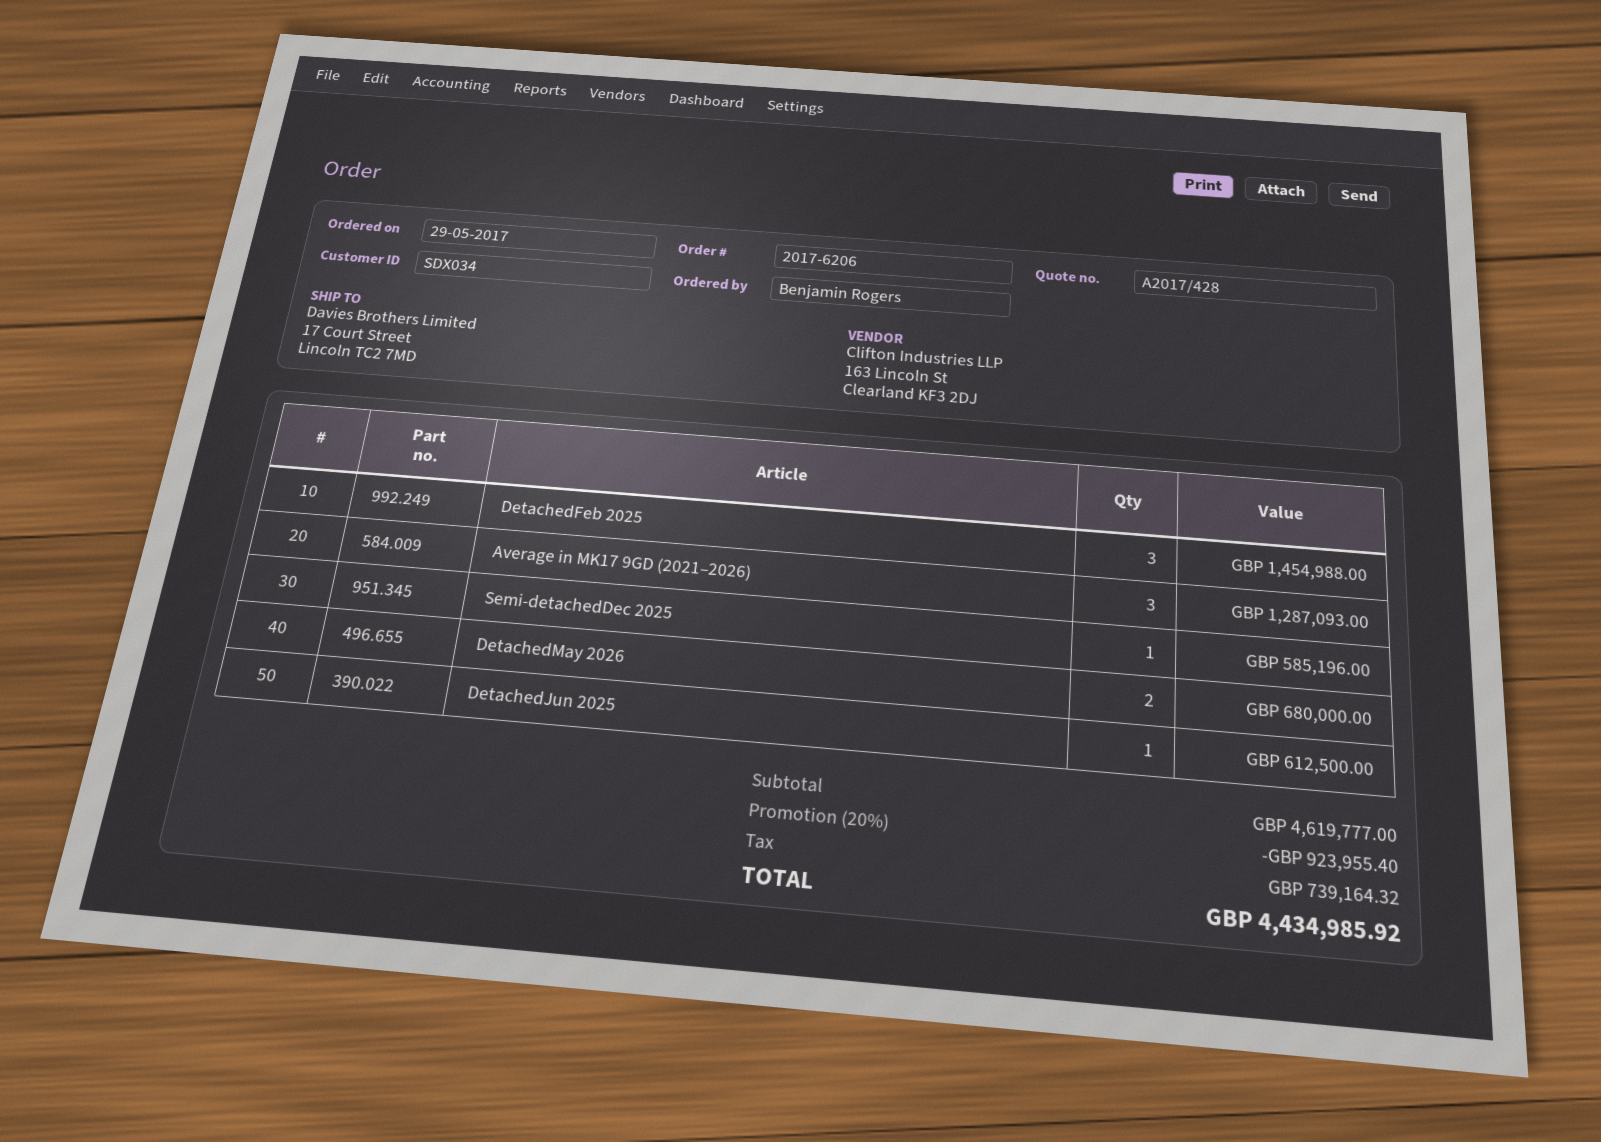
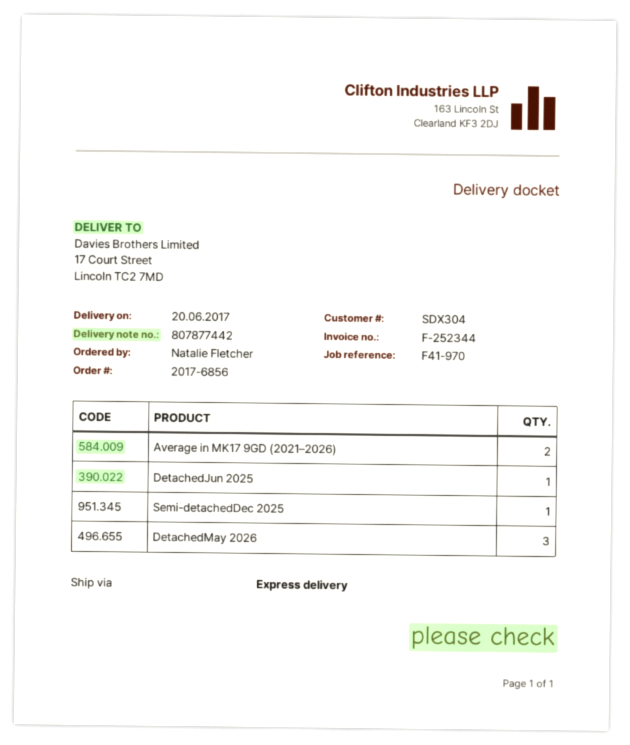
order number: 2017-6206 -> 2017-6856
customer number: SDX034 -> SDX304
ordered by: Benjamin Rogers -> Natalie Fletcher
DetachedFeb 2025: 3 -> none
Average in MK17 9GD (2021–2026): 3 -> 2
DetachedMay 2026: 2 -> 3

